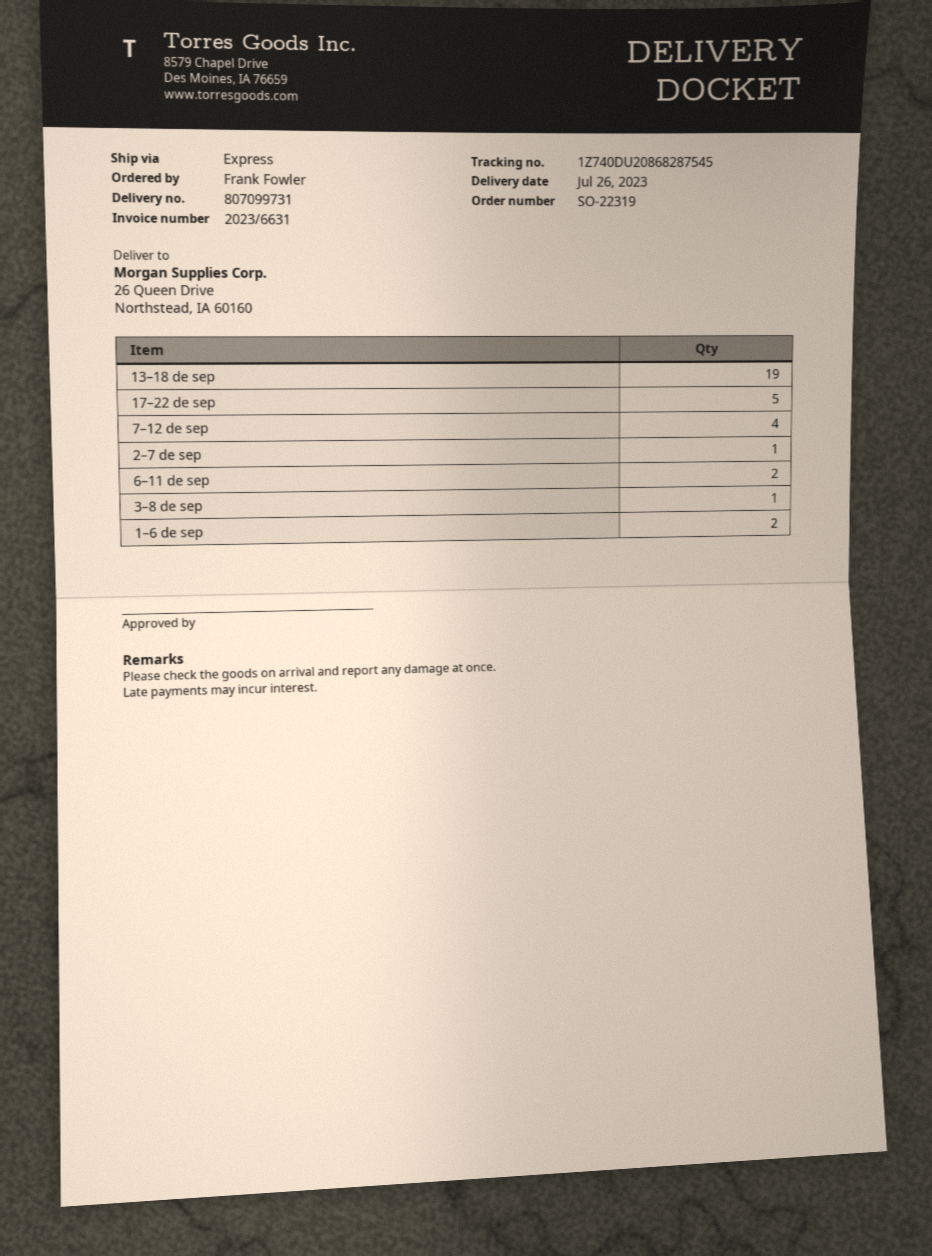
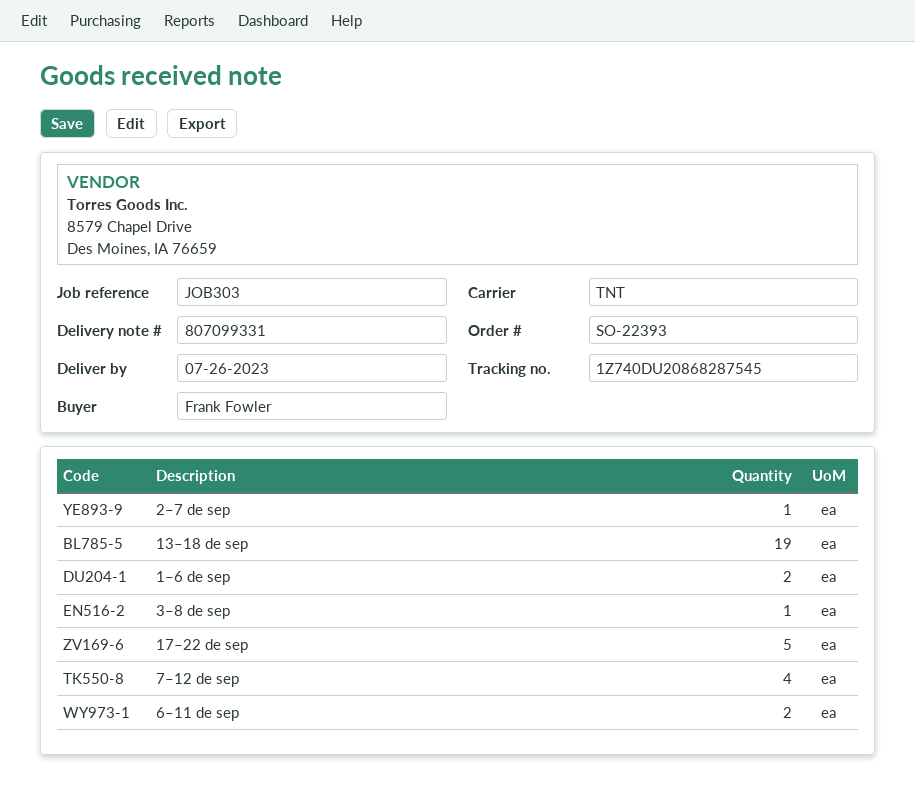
order number: SO-22319 -> SO-22393
delivery note number: 807099731 -> 807099331
shipping method: express -> TNT

